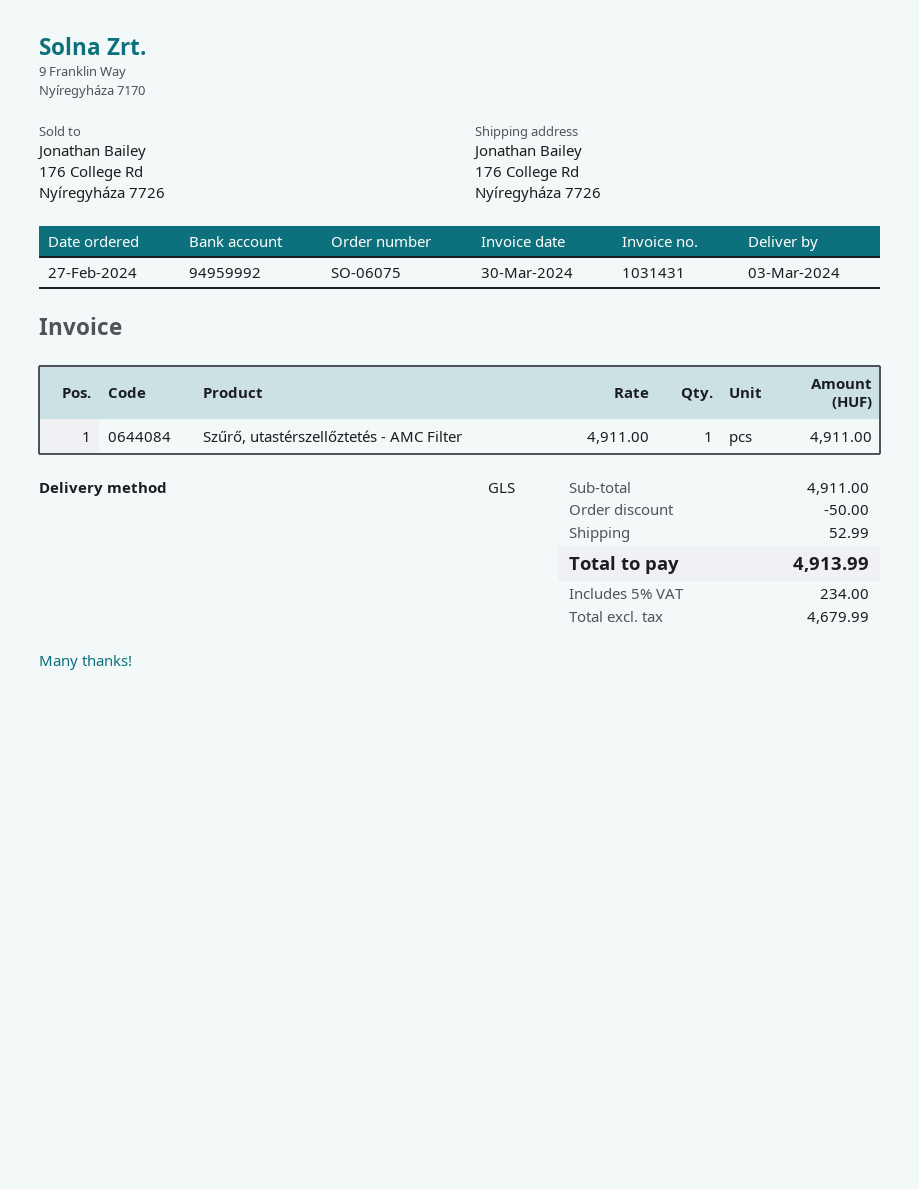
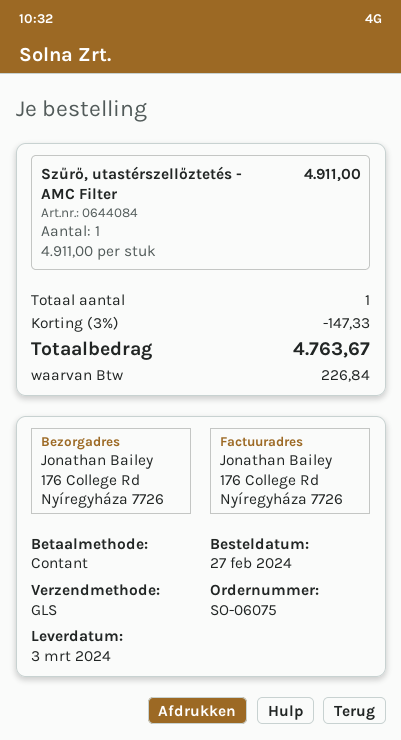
discount: 50.00 -> 147.33
shipping: 52.99 -> none
tax: 234.00 -> 226.84
total: 4913.99 -> 4763.67

